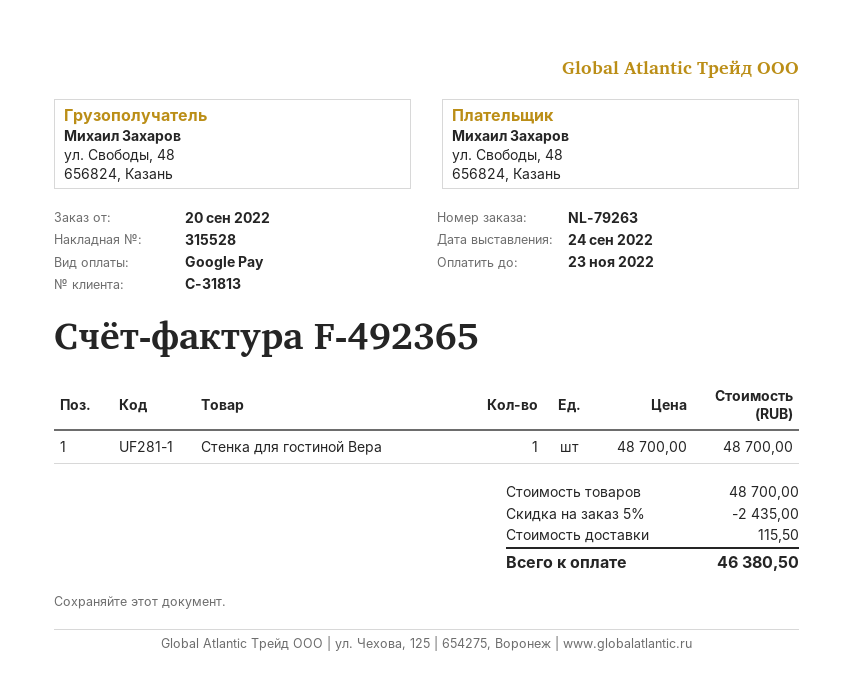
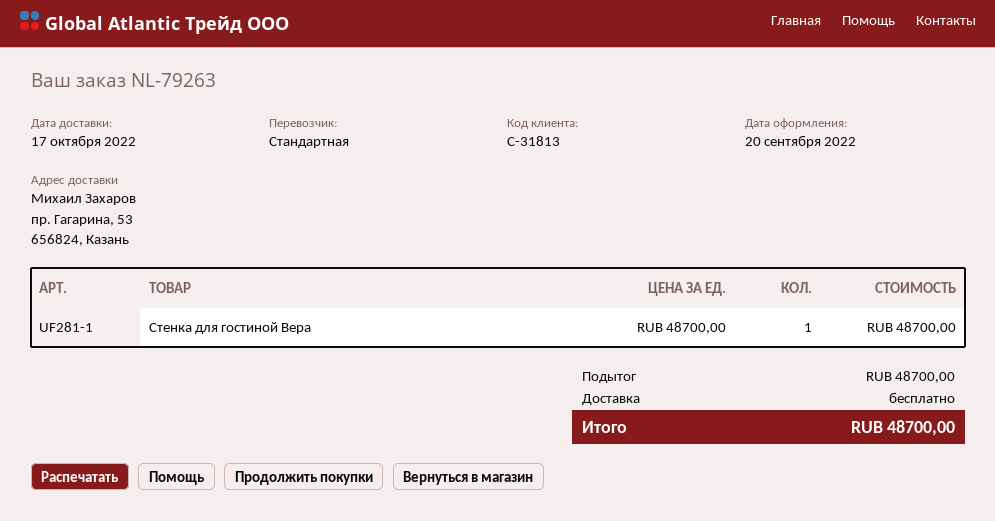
ship to: ул. Свободы, 48, 656824, Казань -> пр. Гагарина, 53, 656824, Казань
discount: 5% = 2435.00 -> none
shipping: 115.50 -> 0.00
total: 46380.50 -> 48700.00

